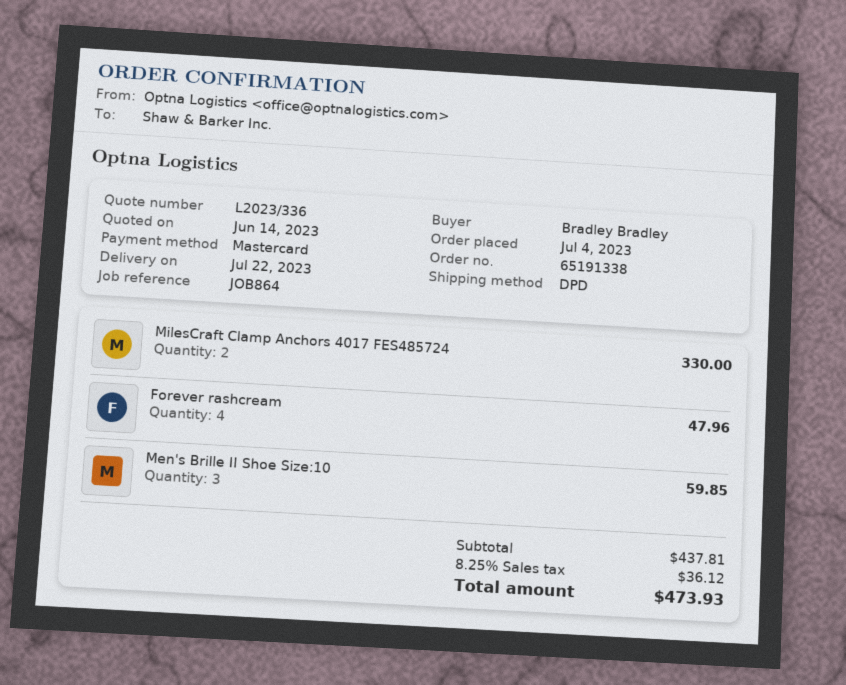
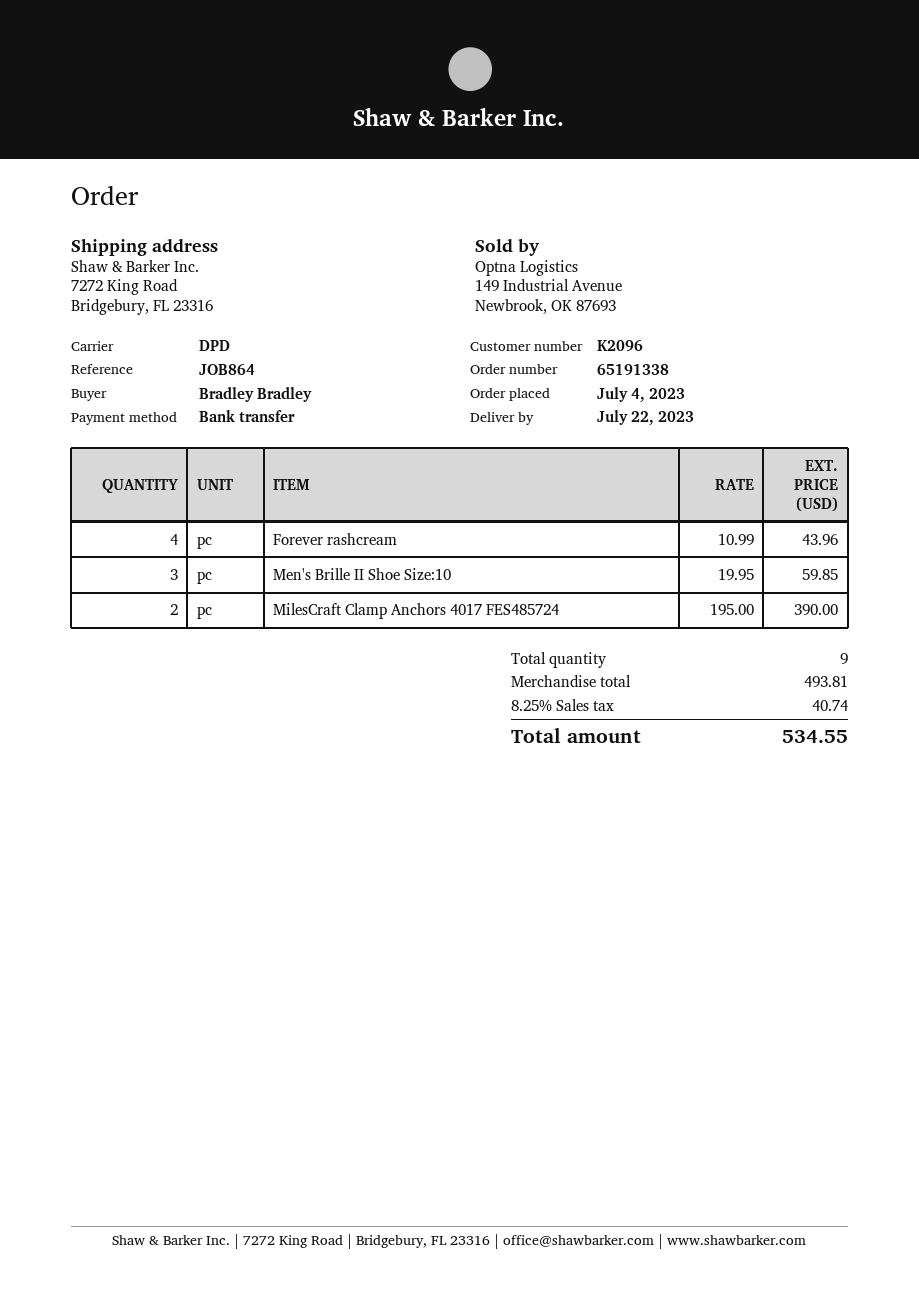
payment method: Mastercard -> bank transfer
MilesCraft Clamp Anchors 4017 FES485724: 2 for 330.00 -> 2 for 390.00
Forever rashcream: 4 for 47.96 -> 4 for 43.96
subtotal: 437.81 -> 493.81
tax: 8.25% = 36.12 -> 8.25% = 40.74
total: 473.93 -> 534.55

